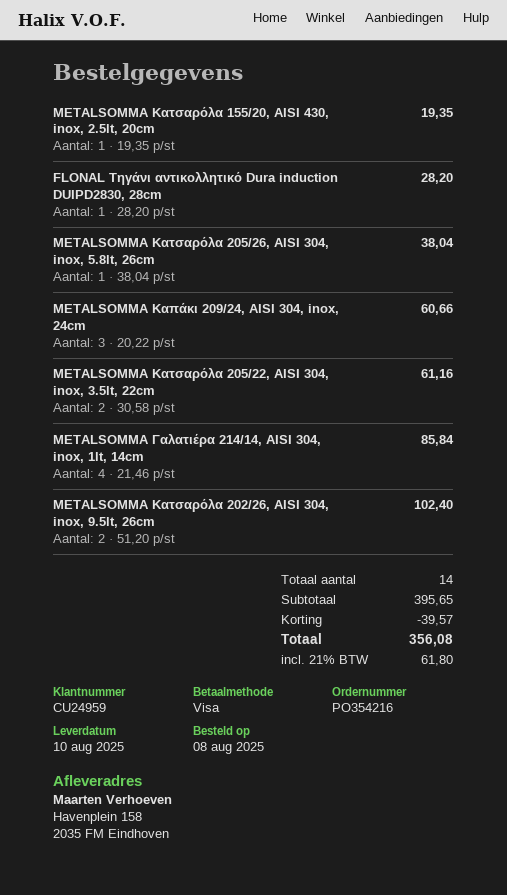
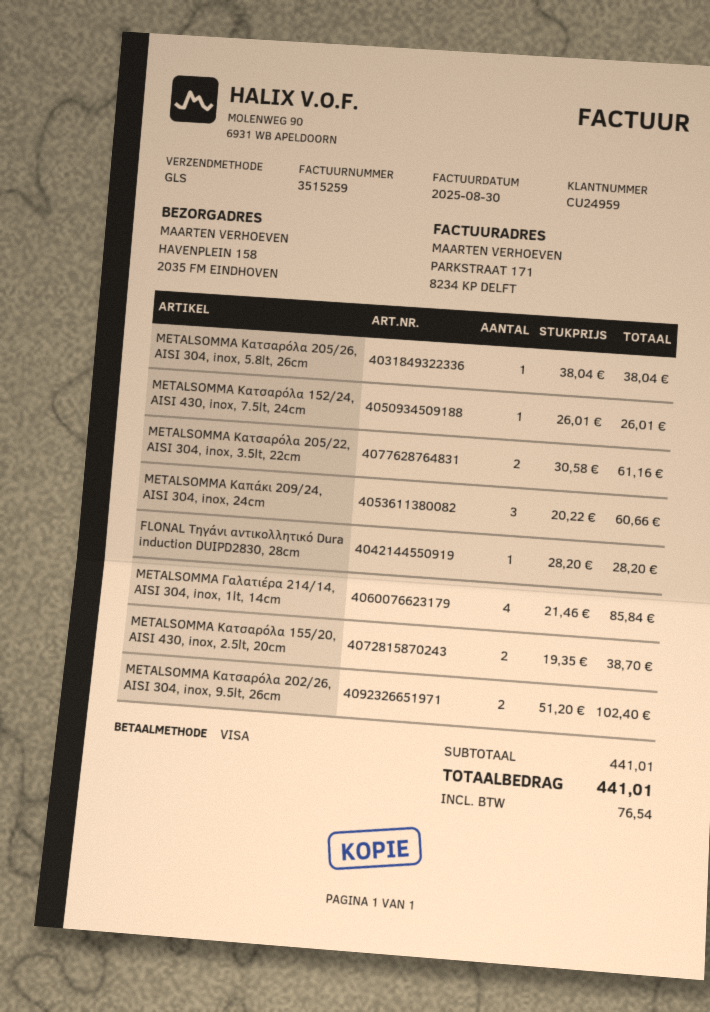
METALSOMMA Κατσαρόλα 155/20, AISI 430, inox, 2.5lt, 20cm: 1 x 19.35 = 19.35 -> 2 x 19.35 = 38.70
METALSOMMA Κατσαρόλα 152/24, AISI 430, inox, 7.5lt, 24cm: none -> 1 x 26.01 = 26.01
subtotal: 395.65 -> 441.01
discount: 39.57 -> none
tax: 61.80 -> 76.54
total: 356.08 -> 441.01

